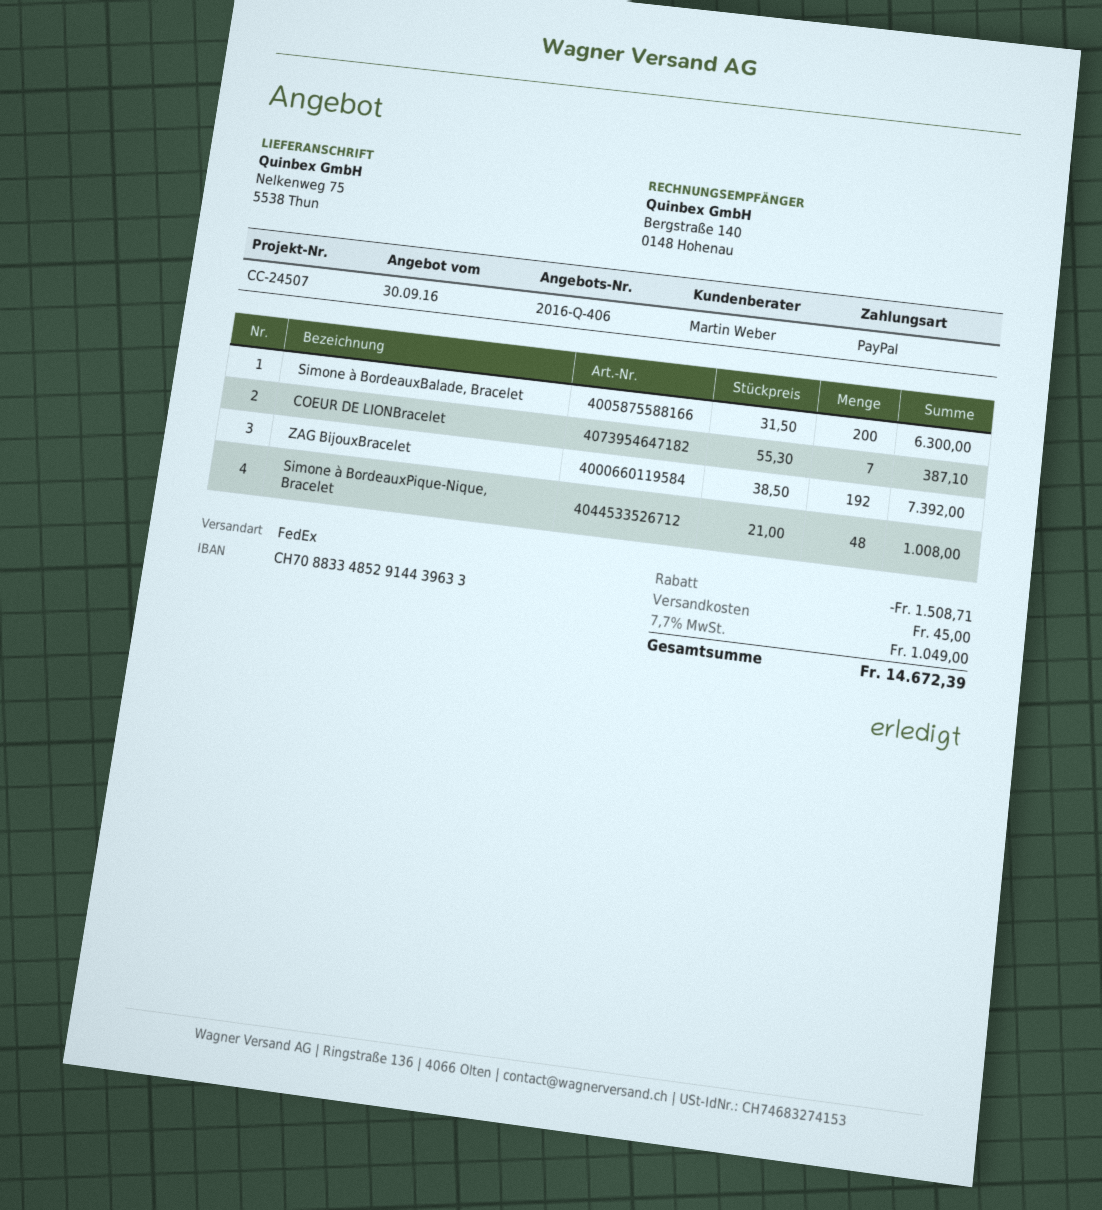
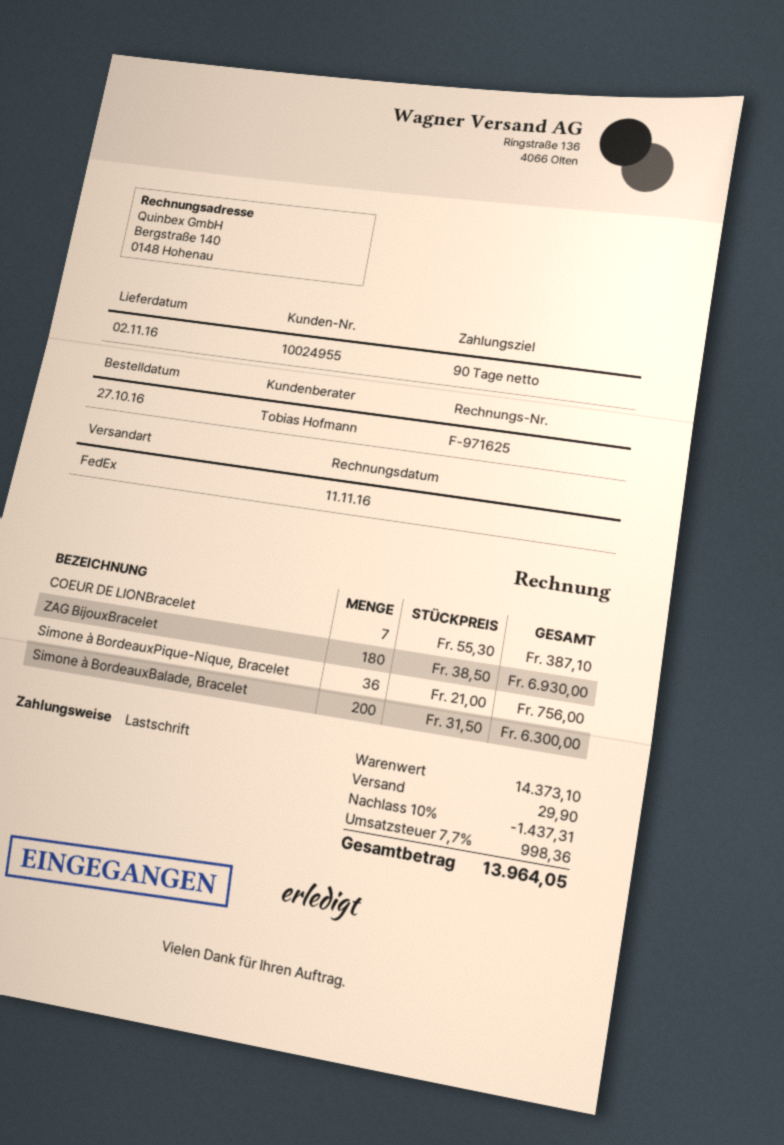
sales rep: Martin Weber -> Tobias Hofmann
payment method: PayPal -> direct debit
ZAG BijouxBracelet: 192 x 38.50 = 7392.00 -> 180 x 38.50 = 6930.00
Simone à BordeauxPique-Nique, Bracelet: 48 x 21.00 = 1008.00 -> 36 x 21.00 = 756.00
discount: 1508.71 -> 1437.31
shipping: 45.00 -> 29.90
tax: 7.7% = 1049.00 -> 7.7% = 998.36
total: 14672.39 -> 13964.05

